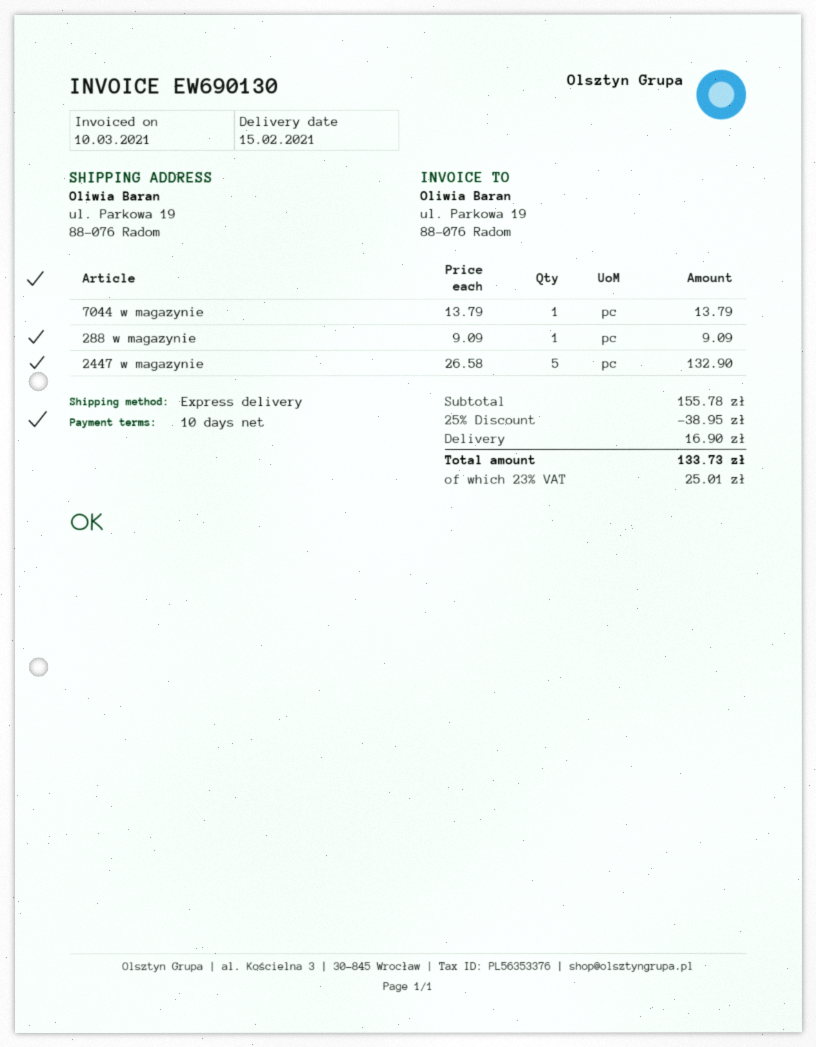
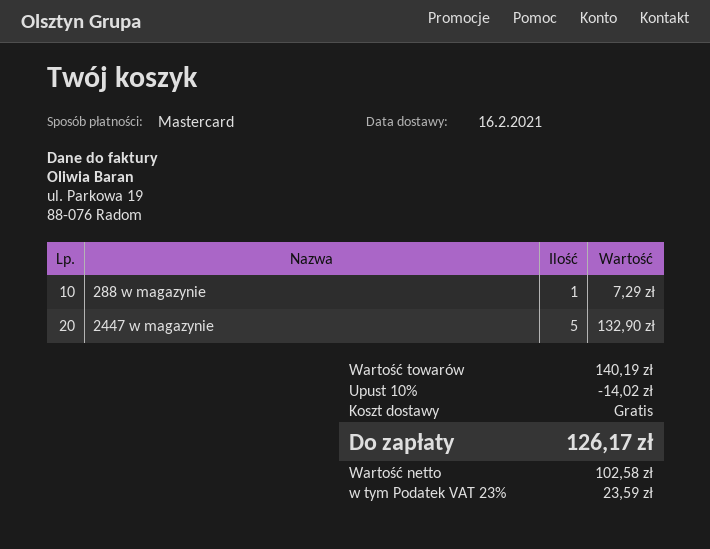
delivery date: 2021-02-15 -> 2021-02-16
7044 w magazynie: 1 for 13.79 -> none
288 w magazynie: 1 for 9.09 -> 1 for 7.29
subtotal: 155.78 -> 140.19
discount: 25% = 38.95 -> 10% = 14.02
shipping: 16.90 -> 0.00
tax: 23% = 25.01 -> 23% = 23.59
total: 133.73 -> 126.17

